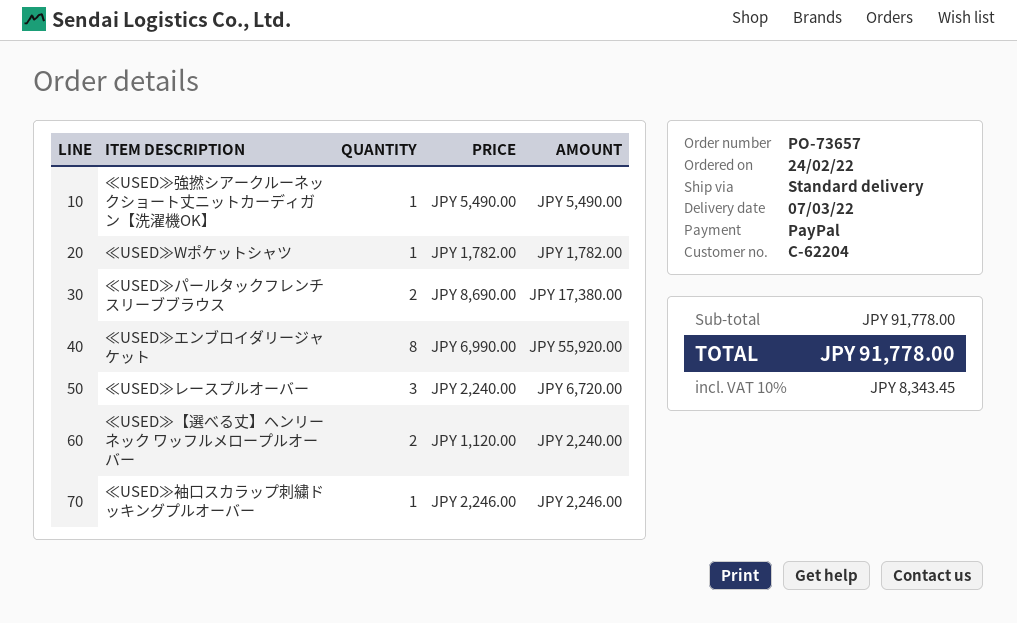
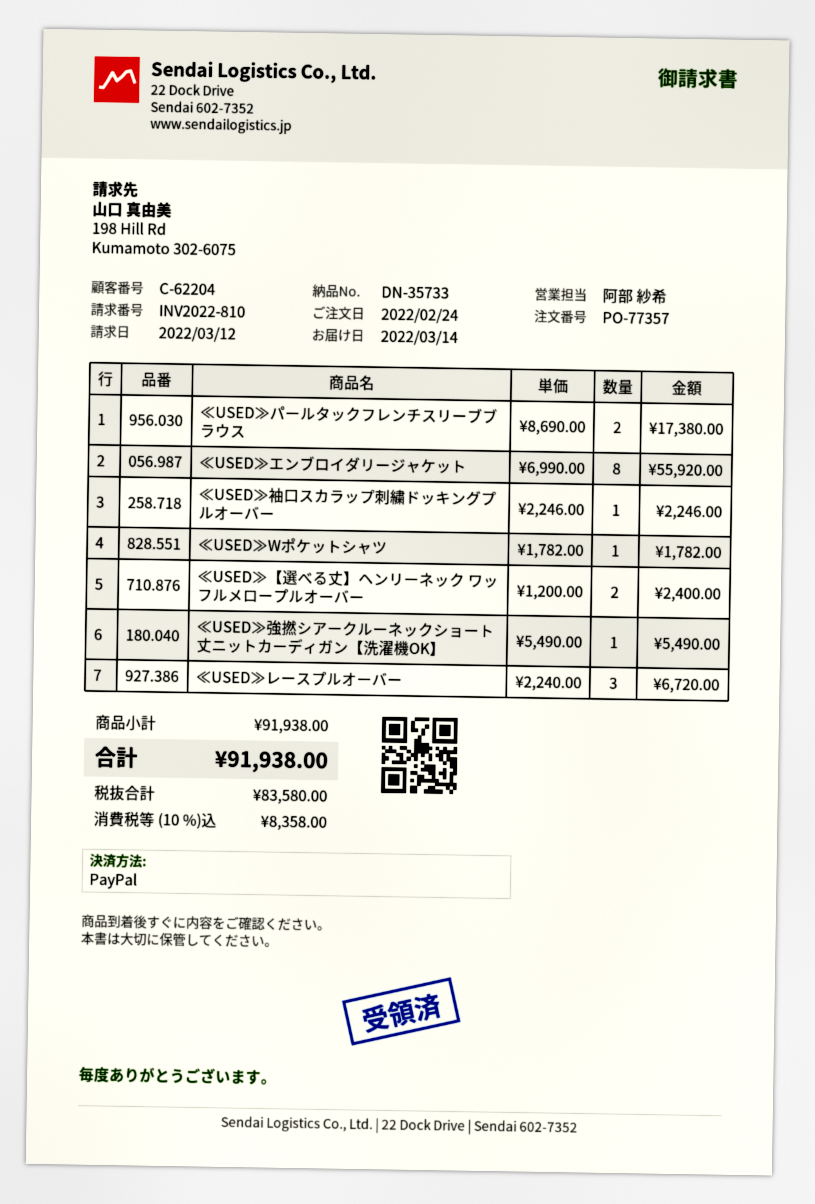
order number: PO-73657 -> PO-77357
delivery date: 2022-03-07 -> 2022-03-14
≪USED≫【選べる丈】ヘンリーネック ワッフルメロープルオーバー: 2 x 1120.00 = 2240.00 -> 2 x 1200.00 = 2400.00
subtotal: 91778.00 -> 91938.00
tax: 10% = 8343.45 -> 10% = 8358.00
total: 91778.00 -> 91938.00

